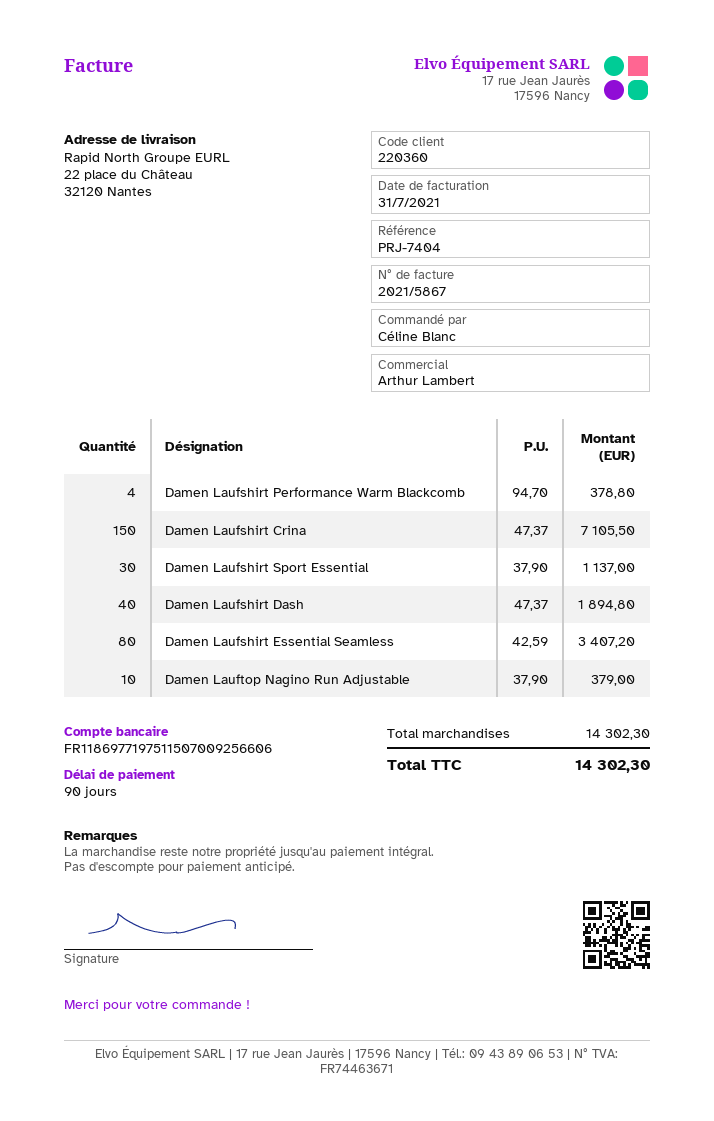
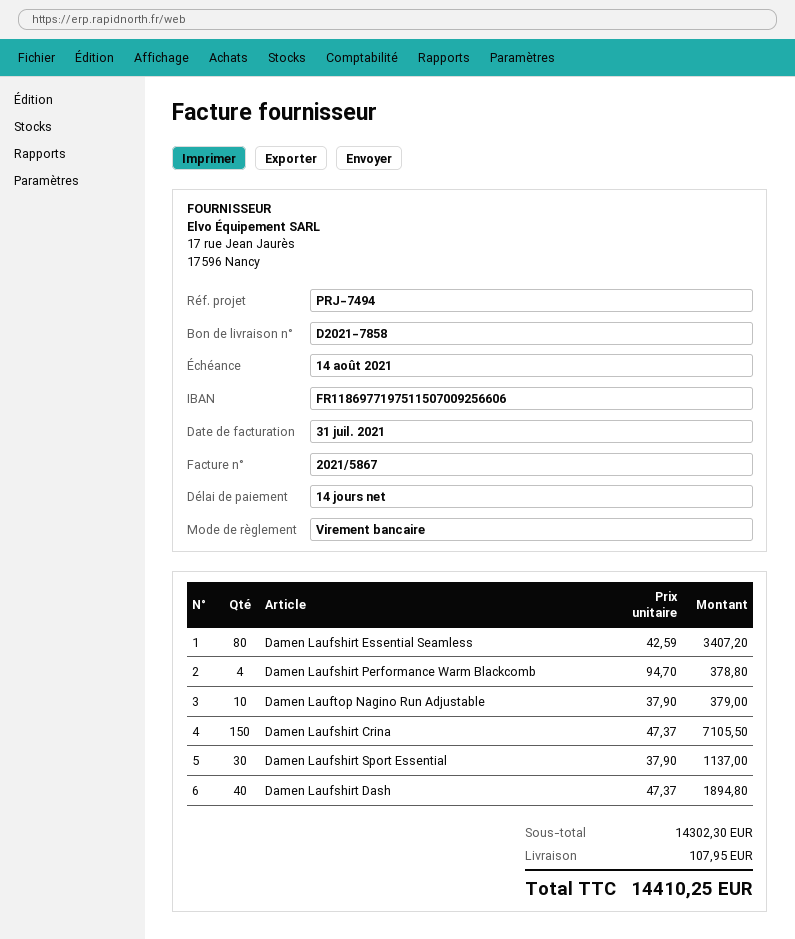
payment terms: 90 days -> 14 days
reference: PRJ-7404 -> PRJ-7494
shipping: none -> 107.95
total: 14302.30 -> 14410.25

